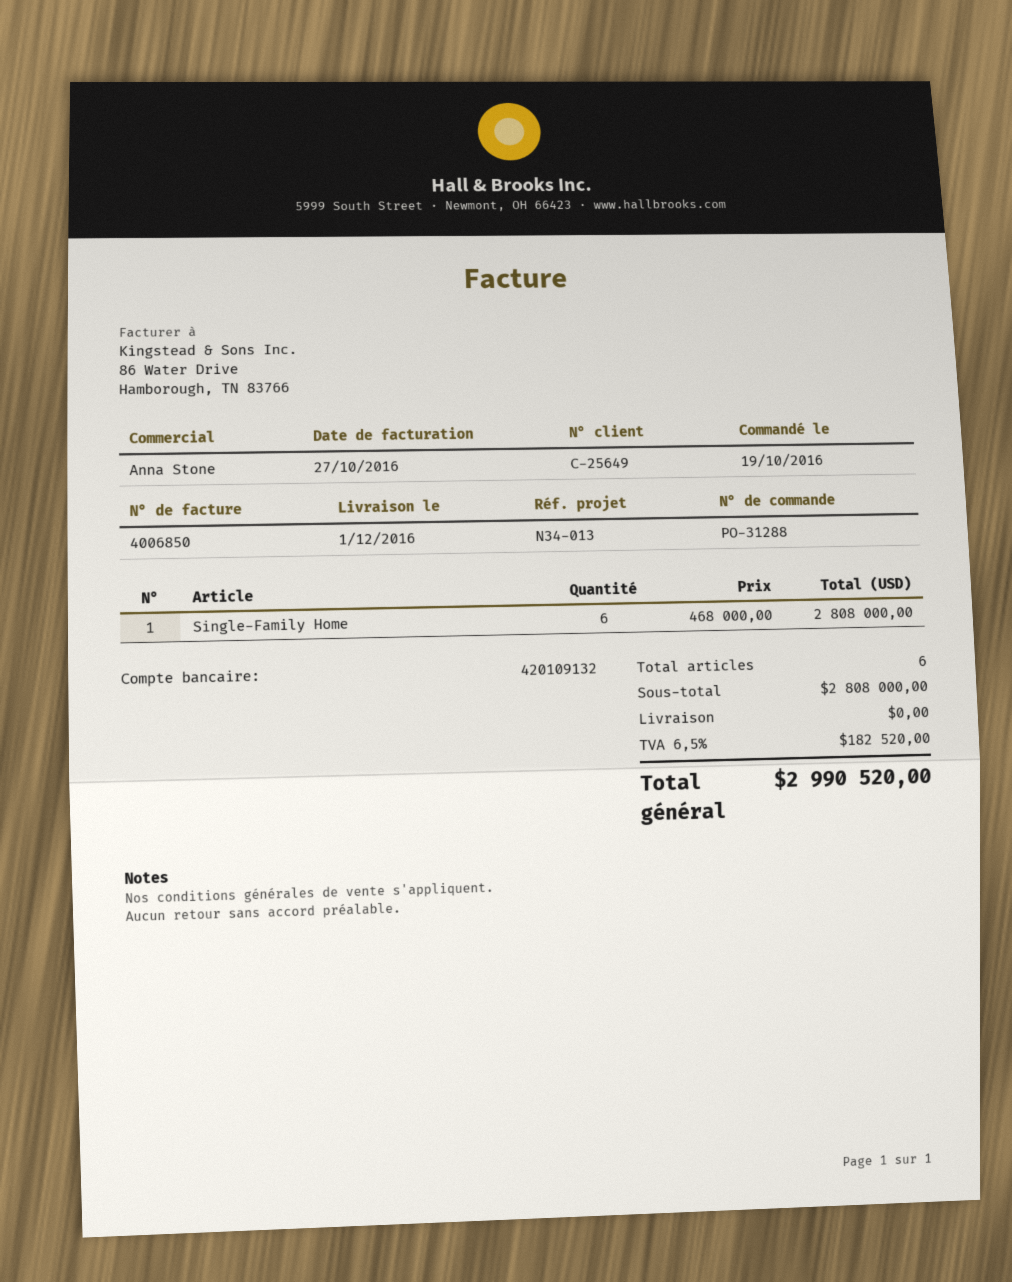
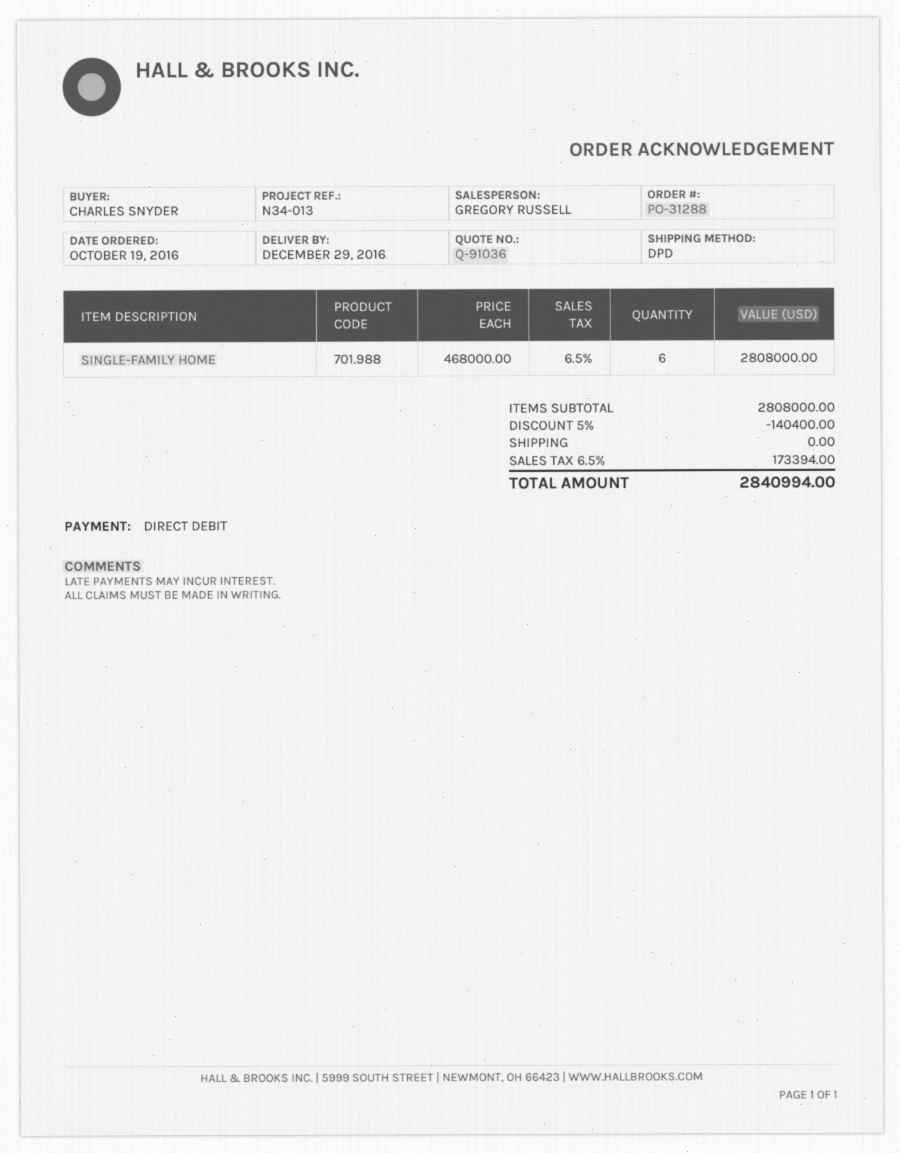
delivery date: 2016-12-01 -> 2016-12-29
sales rep: Anna Stone -> GREGORY RUSSELL
discount: none -> 5% = 140400.00
tax: 6.5% = 182520.00 -> 6.5% = 173394.00
total: 2990520.00 -> 2840994.00

